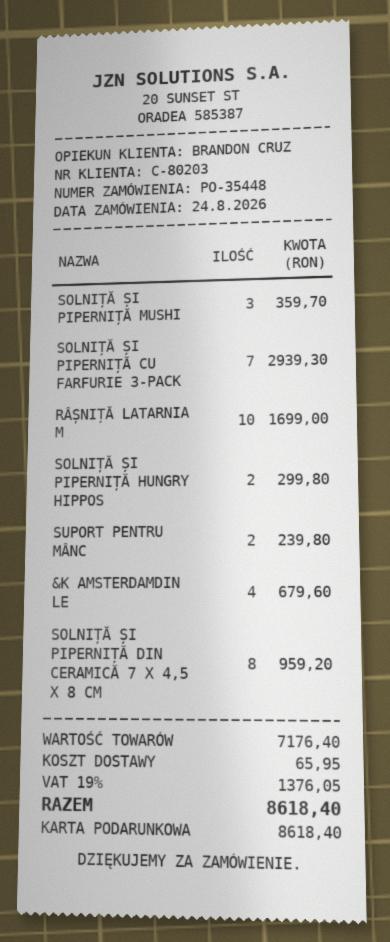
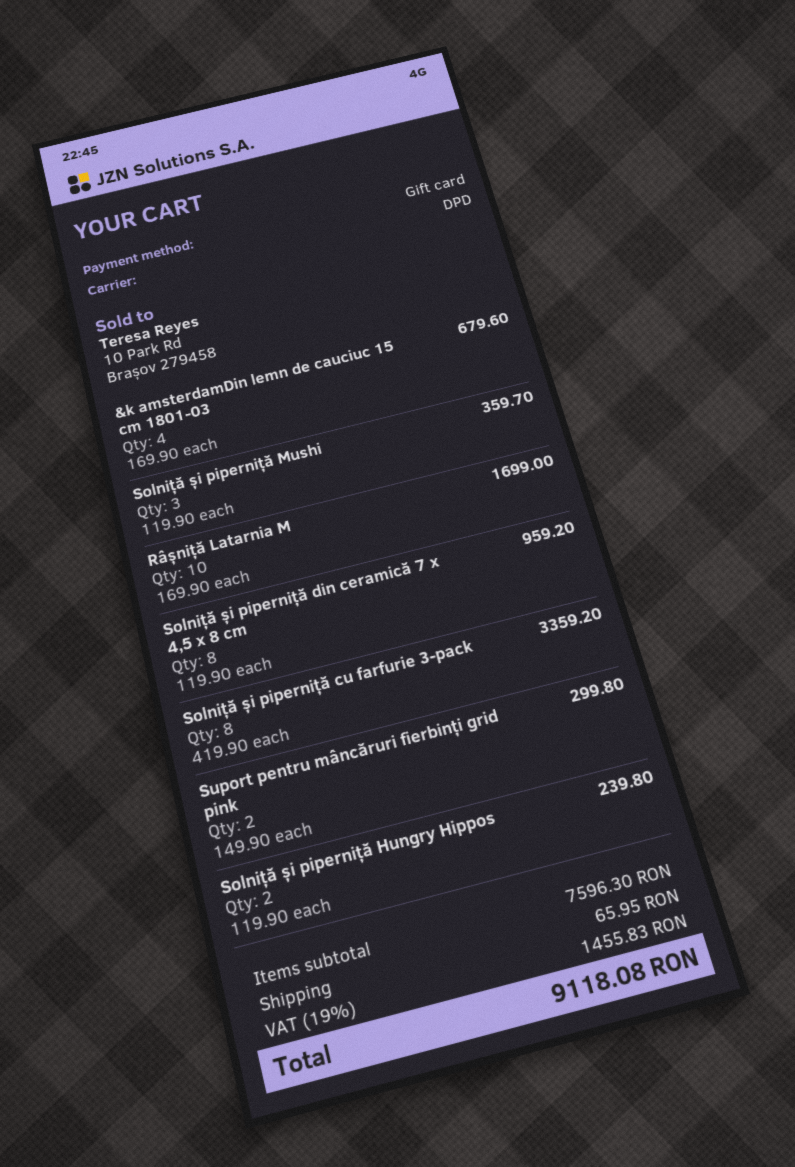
SOLNIȚĂ ȘI PIPERNIȚĂ CU FARFURIE 3-PACK: 7 for 2939.30 -> 8 for 3359.20
SOLNIȚĂ ȘI PIPERNIȚĂ HUNGRY HIPPOS: 2 for 299.80 -> 2 for 239.80
SUPORT PENTRU MÂNC: 2 for 239.80 -> 2 for 299.80
subtotal: 7176.40 -> 7596.30
tax: 19% = 1376.05 -> 19% = 1455.83
total: 8618.40 -> 9118.08

